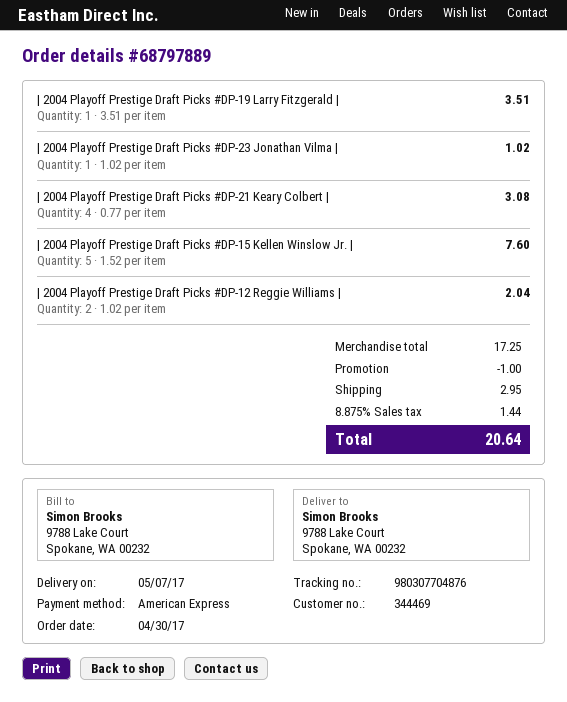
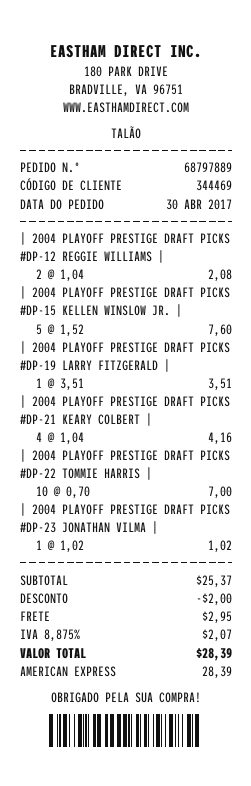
| 2004 Playoff Prestige Draft Picks #DP-21 Keary Colbert |: 4 x 0.77 = 3.08 -> 4 x 1.04 = 4.16
| 2004 Playoff Prestige Draft Picks #DP-12 Reggie Williams |: 2 x 1.02 = 2.04 -> 2 x 1.04 = 2.08
| 2004 PLAYOFF PRESTIGE DRAFT PICKS #DP-22 TOMMIE HARRIS |: none -> 10 x 0.70 = 7.00
subtotal: 17.25 -> 25.37
discount: 1.00 -> 2.00
tax: 8.875% = 1.44 -> 8.875% = 2.07
total: 20.64 -> 28.39

